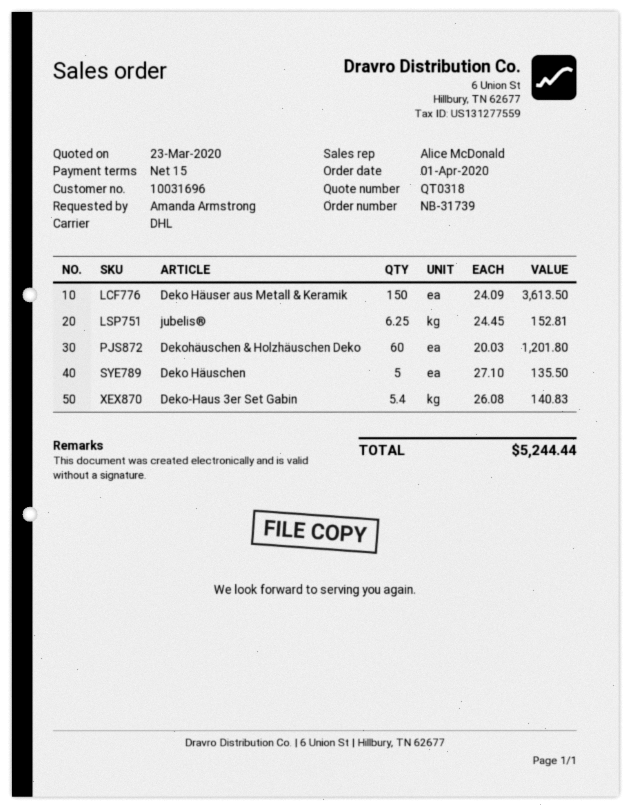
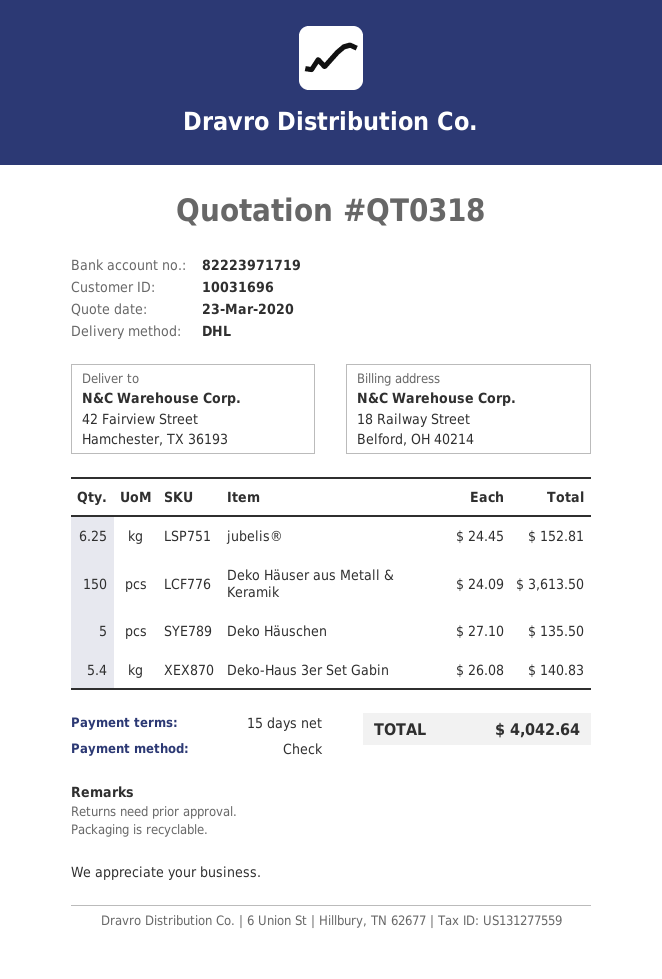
Dekohäuschen & Holzhäuschen Deko: 60 x 20.03 = 1201.80 -> none
total: 5244.44 -> 4042.64

